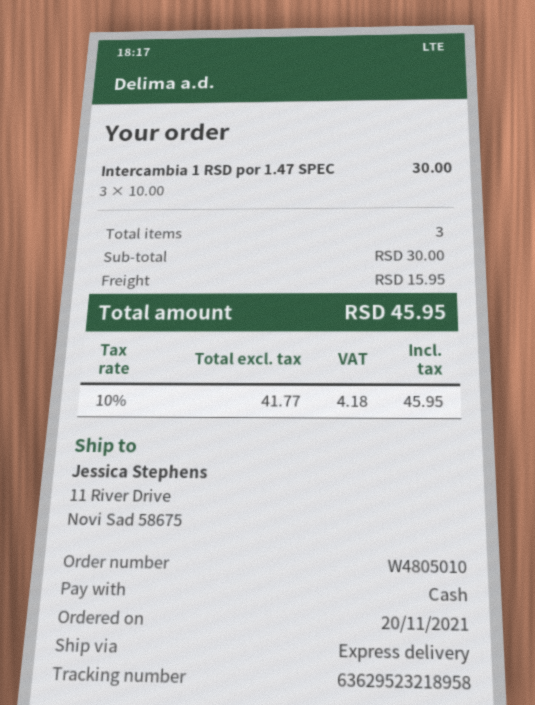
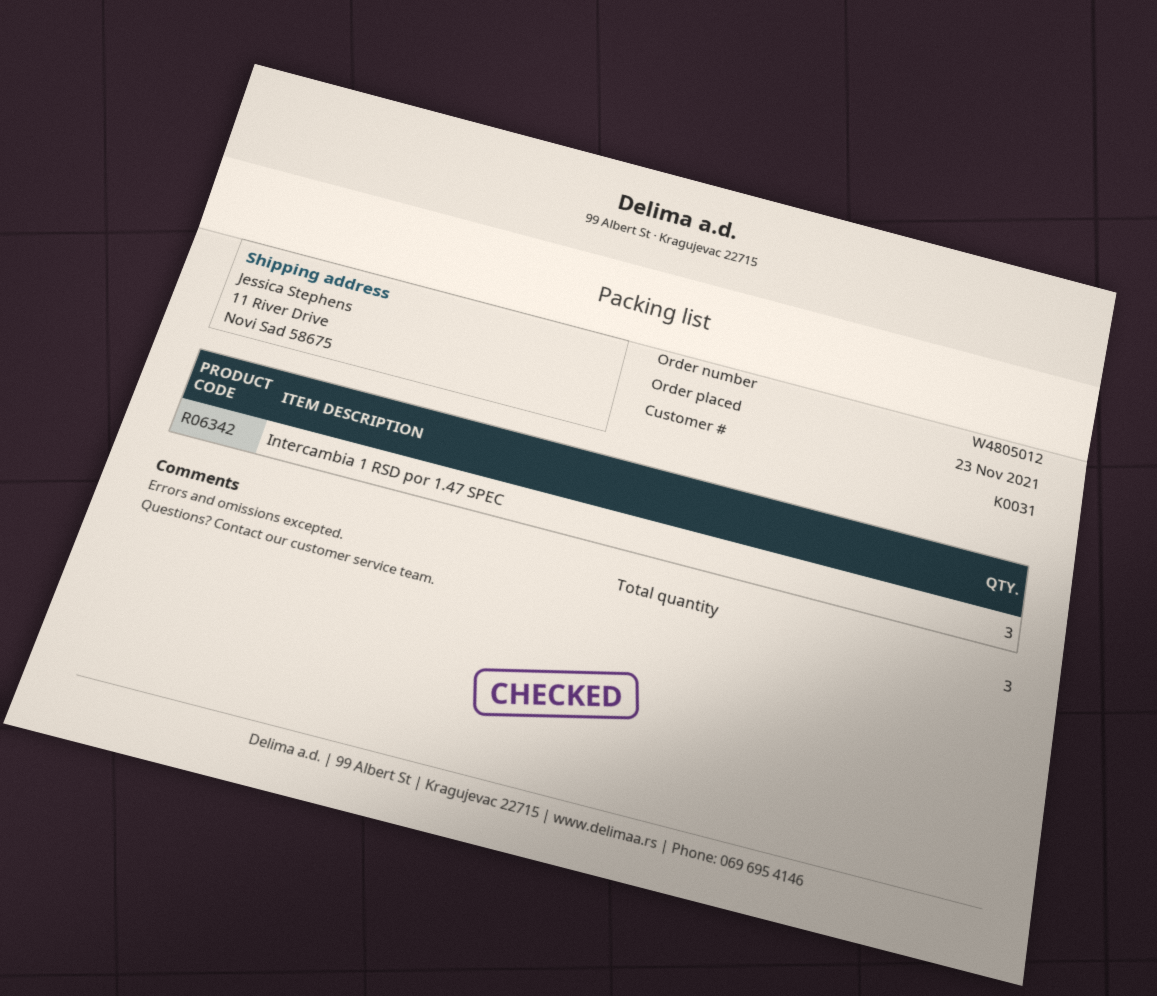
order number: W4805010 -> W4805012
order date: 2021-11-20 -> 2021-11-23

